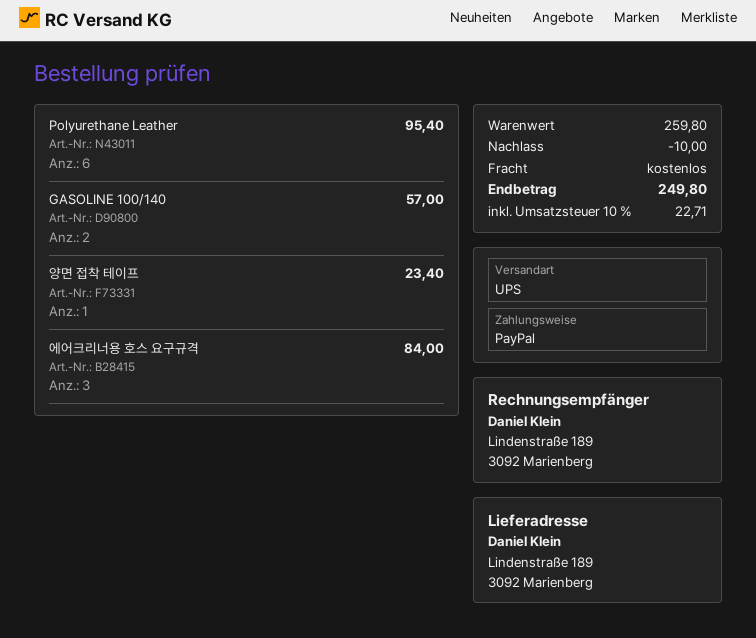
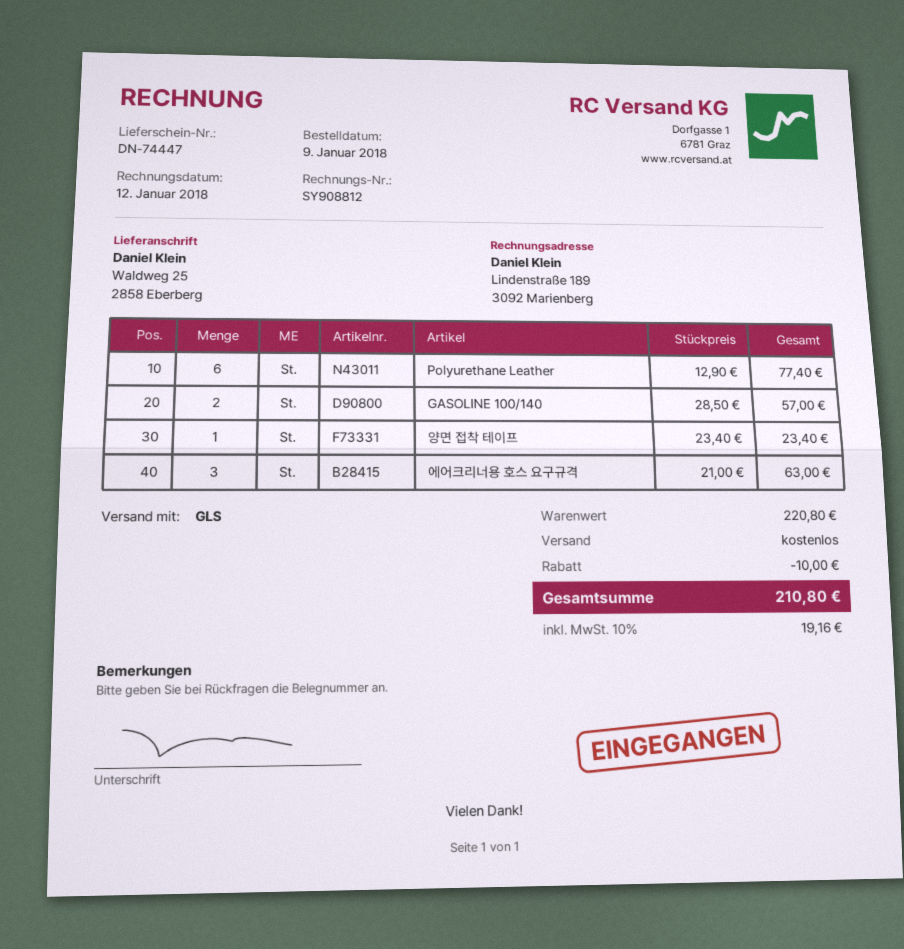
shipping method: UPS -> GLS
ship to: Lindenstraße 189, 3092 Marienberg -> Waldweg 25, 2858 Eberberg
Polyurethane Leather: 6 for 95.40 -> 6 for 77.40
에어크리너용 호스 요구규격: 3 for 84.00 -> 3 for 63.00
subtotal: 259.80 -> 220.80
tax: 10% = 22.71 -> 10% = 19.16
total: 249.80 -> 210.80

